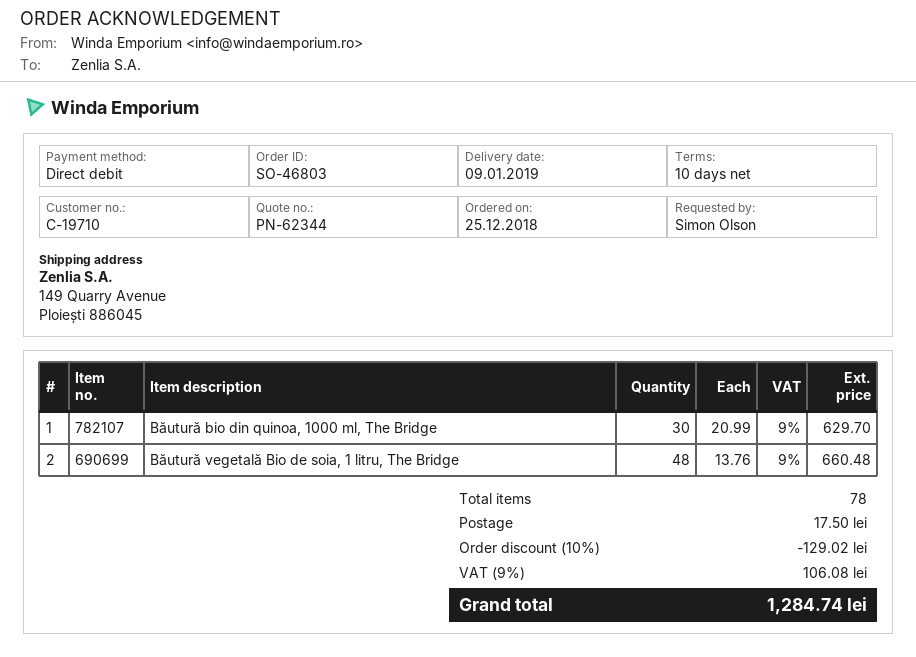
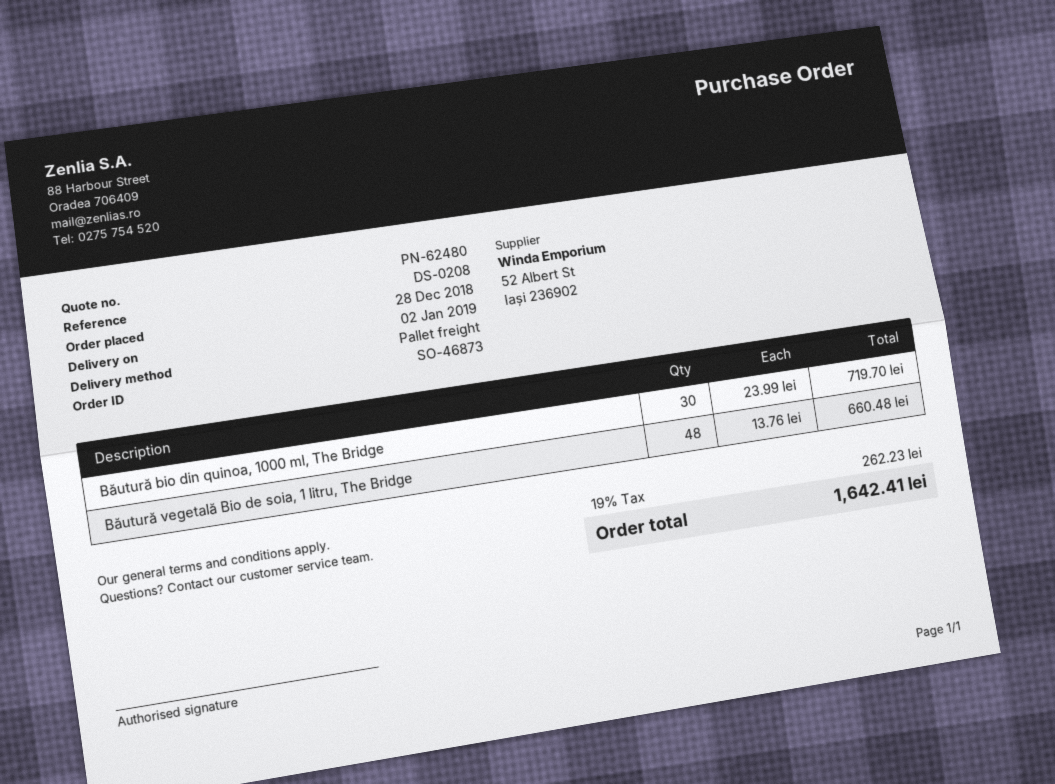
quote number: PN-62344 -> PN-62480
order number: SO-46803 -> SO-46873
order date: 2018-12-25 -> 2018-12-28
delivery date: 2019-01-09 -> 2019-01-02
Băutură bio din quinoa, 1000 ml, The Bridge: 30 x 20.99 = 629.70 -> 30 x 23.99 = 719.70
discount: 10% = 129.02 -> none
shipping: 17.50 -> none
tax: 9% = 106.08 -> 19% = 262.23
total: 1284.74 -> 1642.41

